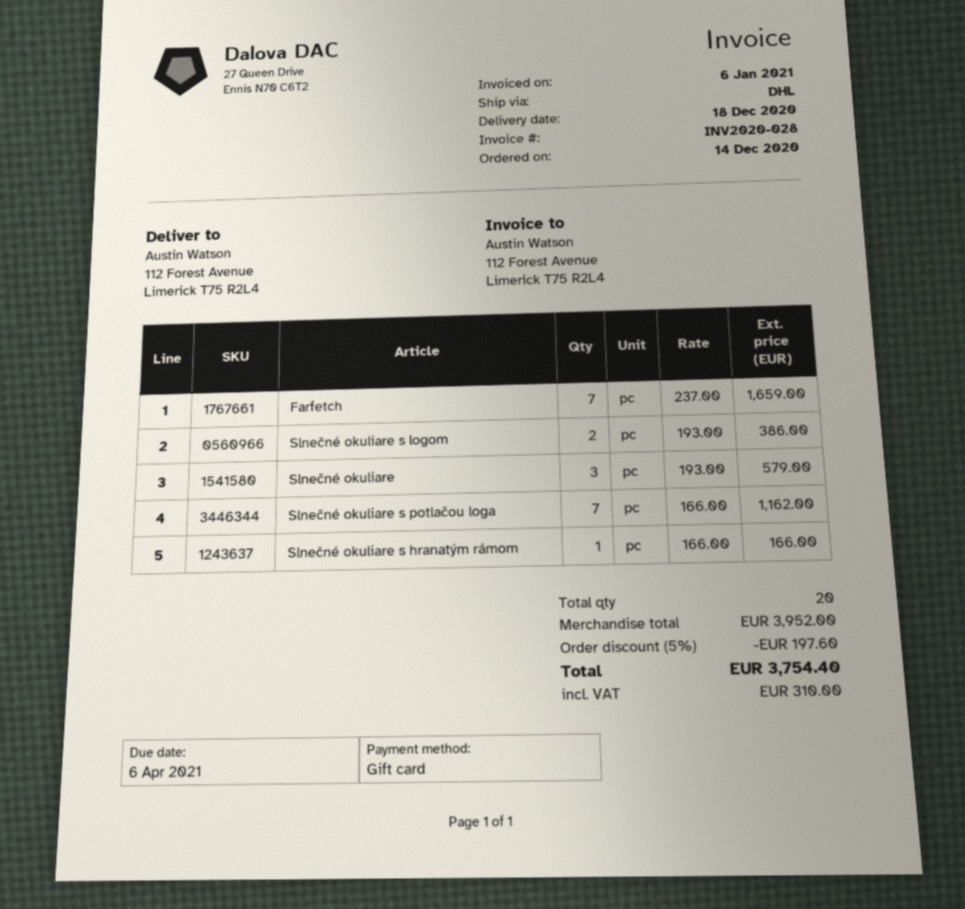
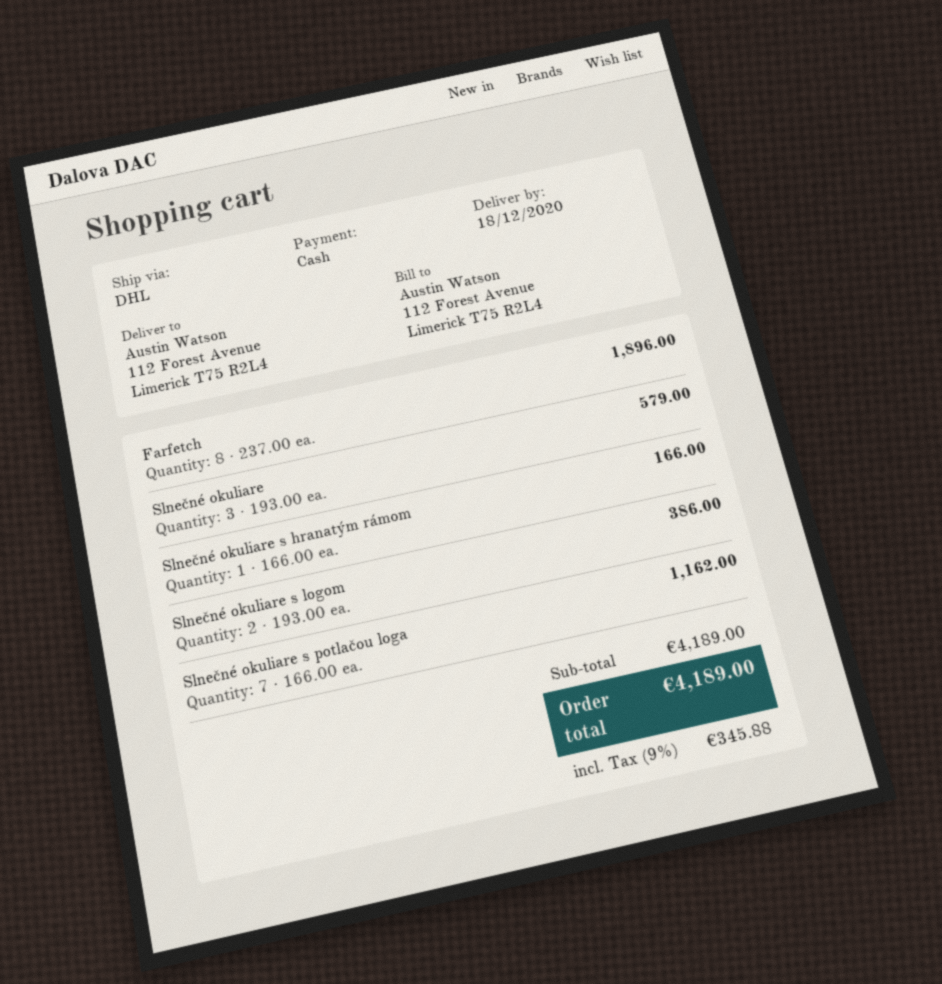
payment method: gift card -> cash
Farfetch: 7 x 237.00 = 1659.00 -> 8 x 237.00 = 1896.00
subtotal: 3952.00 -> 4189.00
discount: 5% = 197.60 -> none
tax: 310.00 -> 345.88
total: 3754.40 -> 4189.00

